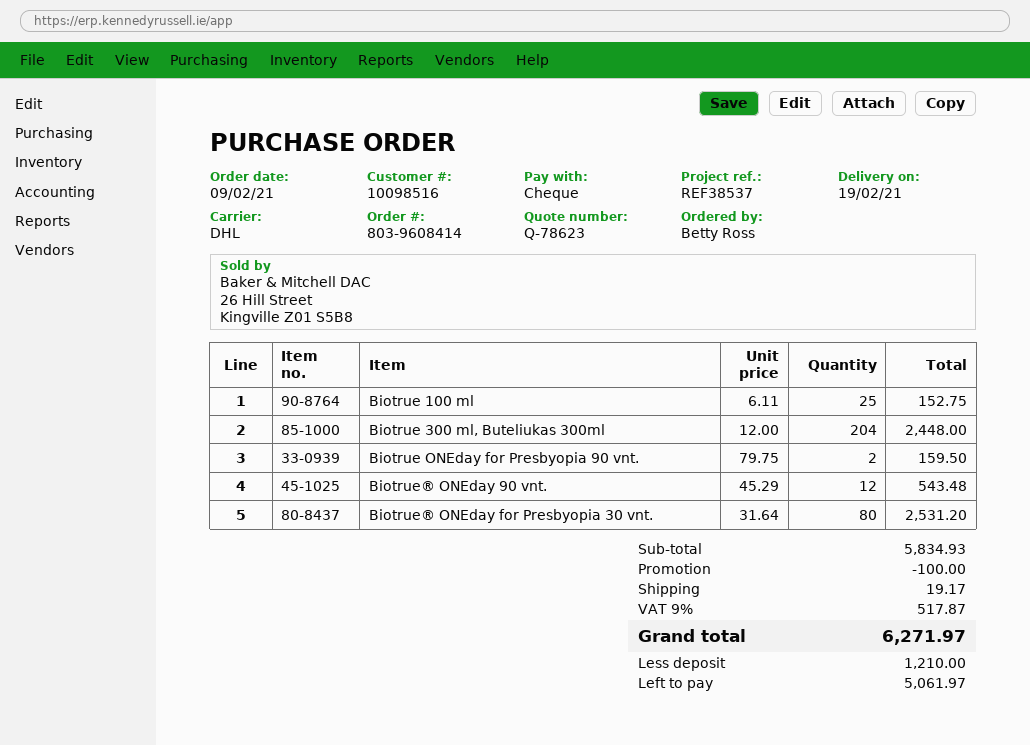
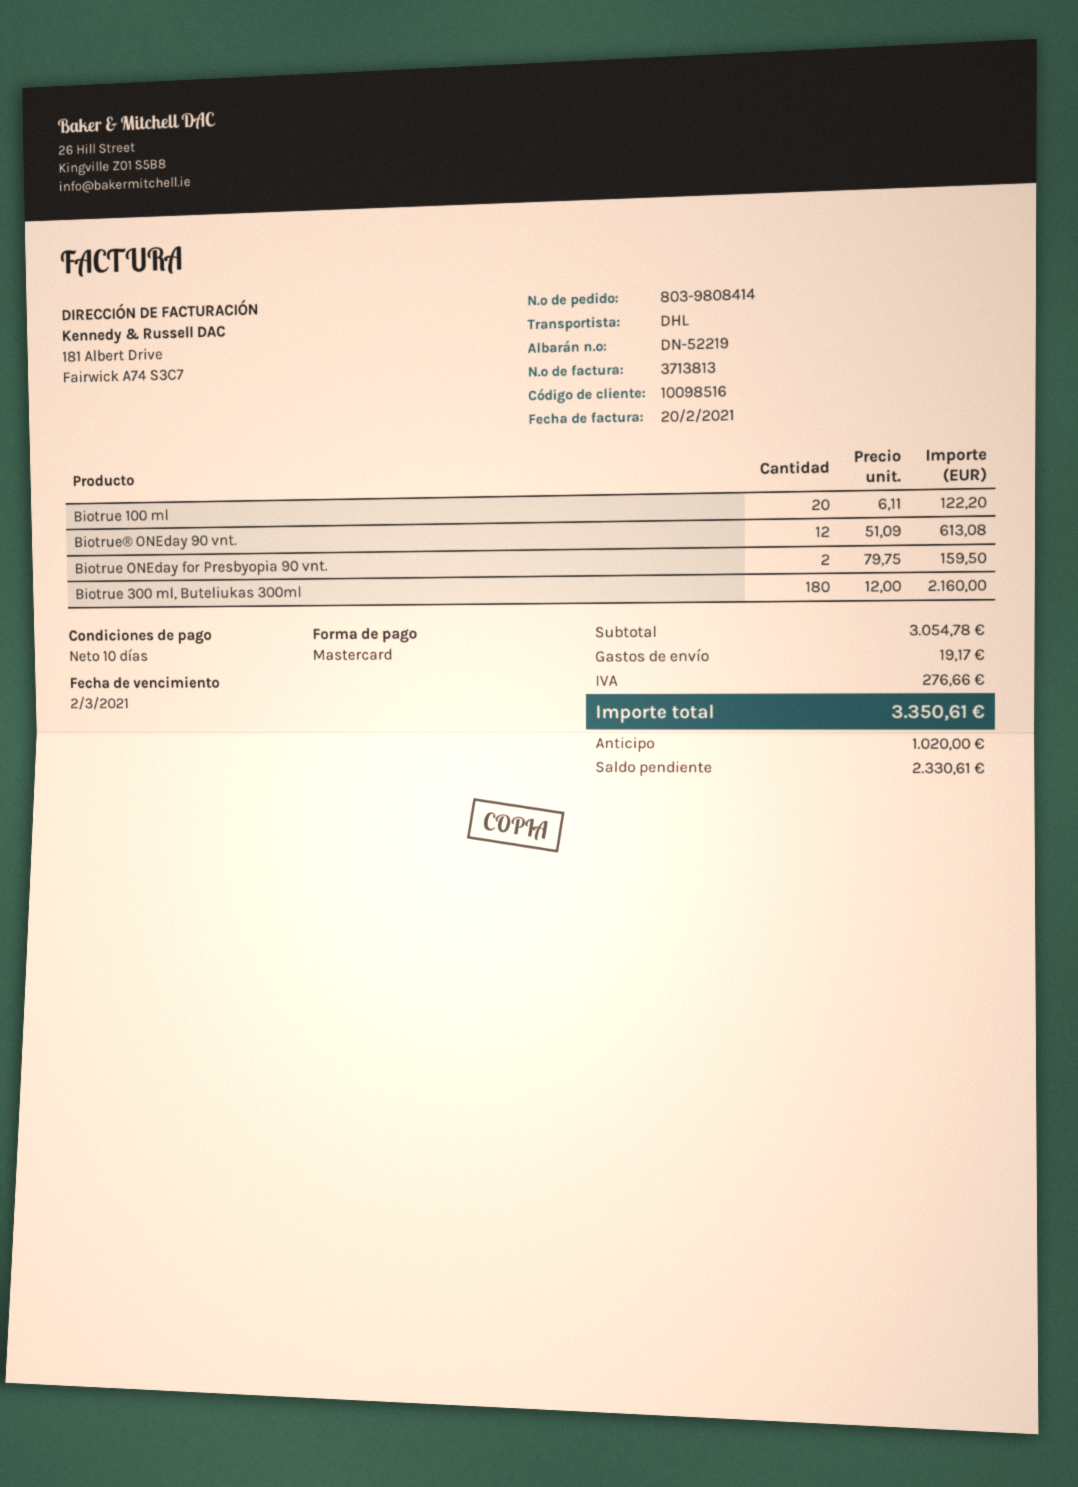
order number: 803-9608414 -> 803-9808414
payment method: cheque -> Mastercard
Biotrue 100 ml: 25 x 6.11 = 152.75 -> 20 x 6.11 = 122.20
Biotrue 300 ml, Buteliukas 300ml: 204 x 12.00 = 2448.00 -> 180 x 12.00 = 2160.00
Biotrue® ONEday 90 vnt.: 12 x 45.29 = 543.48 -> 12 x 51.09 = 613.08
Biotrue® ONEday for Presbyopia 30 vnt.: 80 x 31.64 = 2531.20 -> none
subtotal: 5834.93 -> 3054.78
discount: 100.00 -> none
tax: 517.87 -> 276.66
total: 6271.97 -> 3350.61
deposit: 1210.00 -> 1020.00
balance: 5061.97 -> 2330.61

